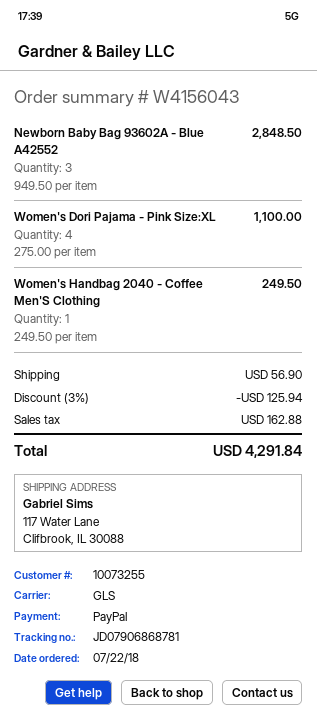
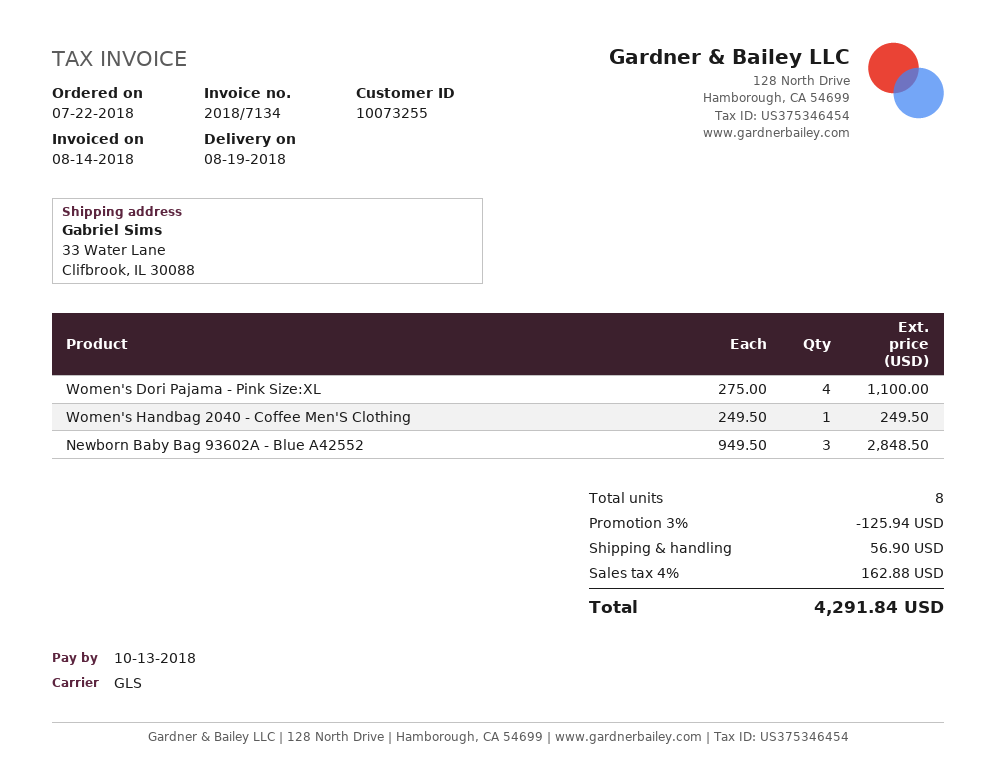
ship to: 117 Water Lane, Clifbrook, IL 30088 -> 33 Water Lane, Clifbrook, IL 30088

